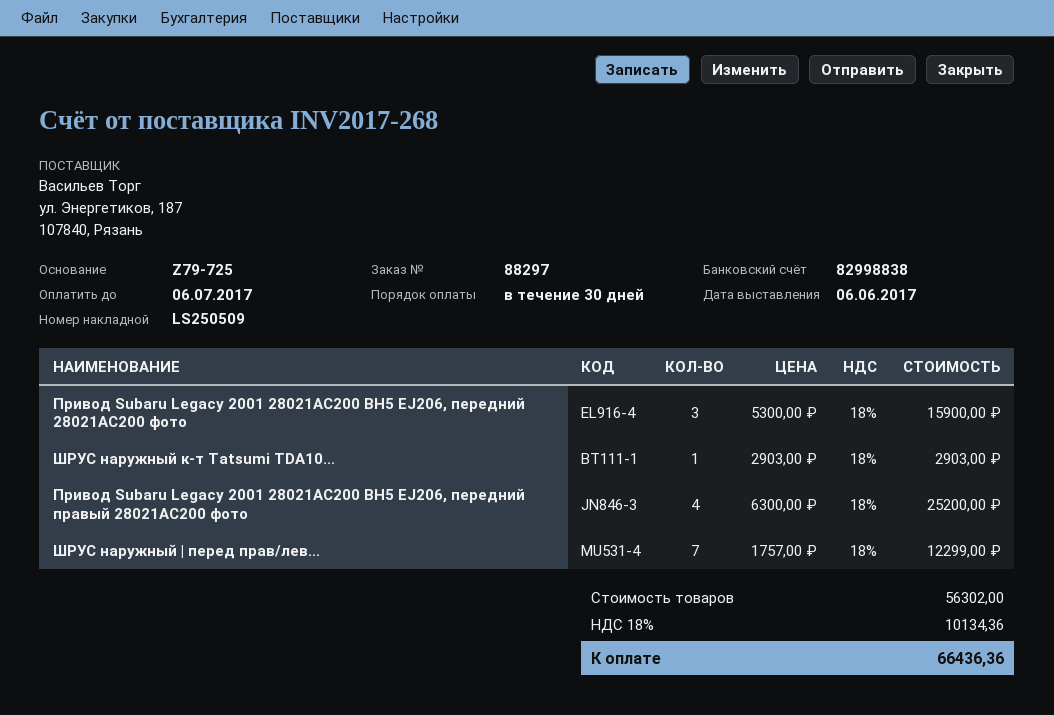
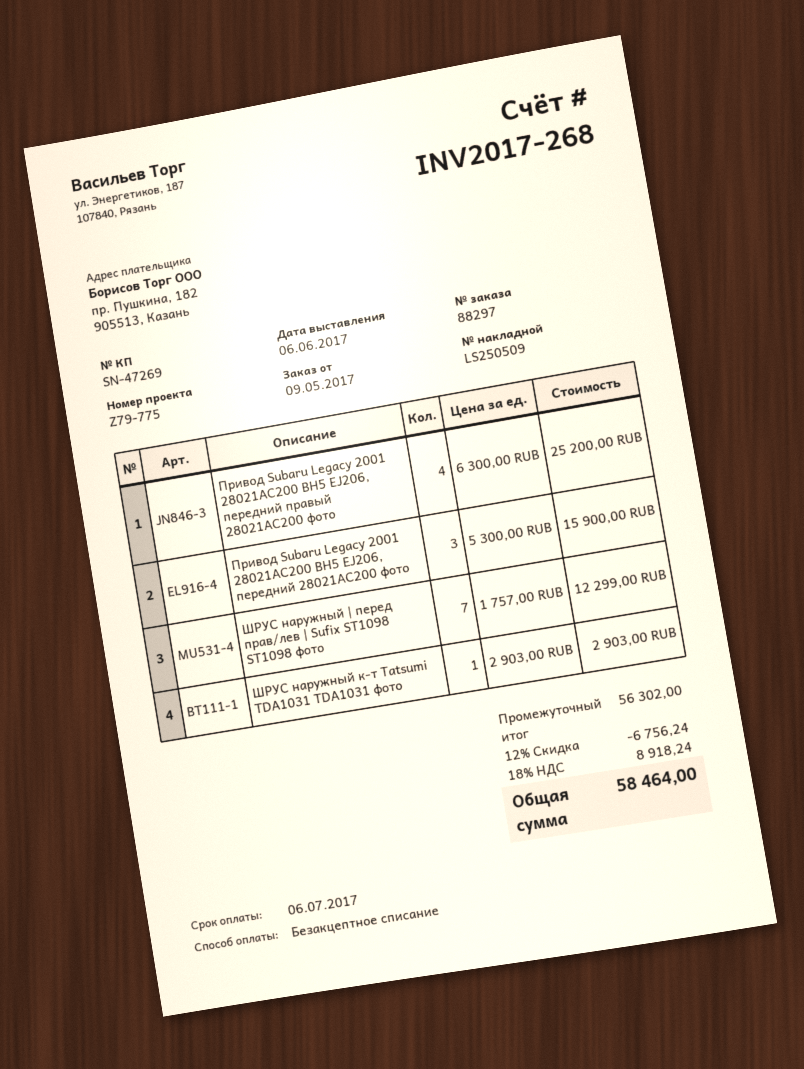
reference: Z79-725 -> Z79-775
discount: none -> 12% = 6756.24
tax: 18% = 10134.36 -> 18% = 8918.24
total: 66436.36 -> 58464.00

